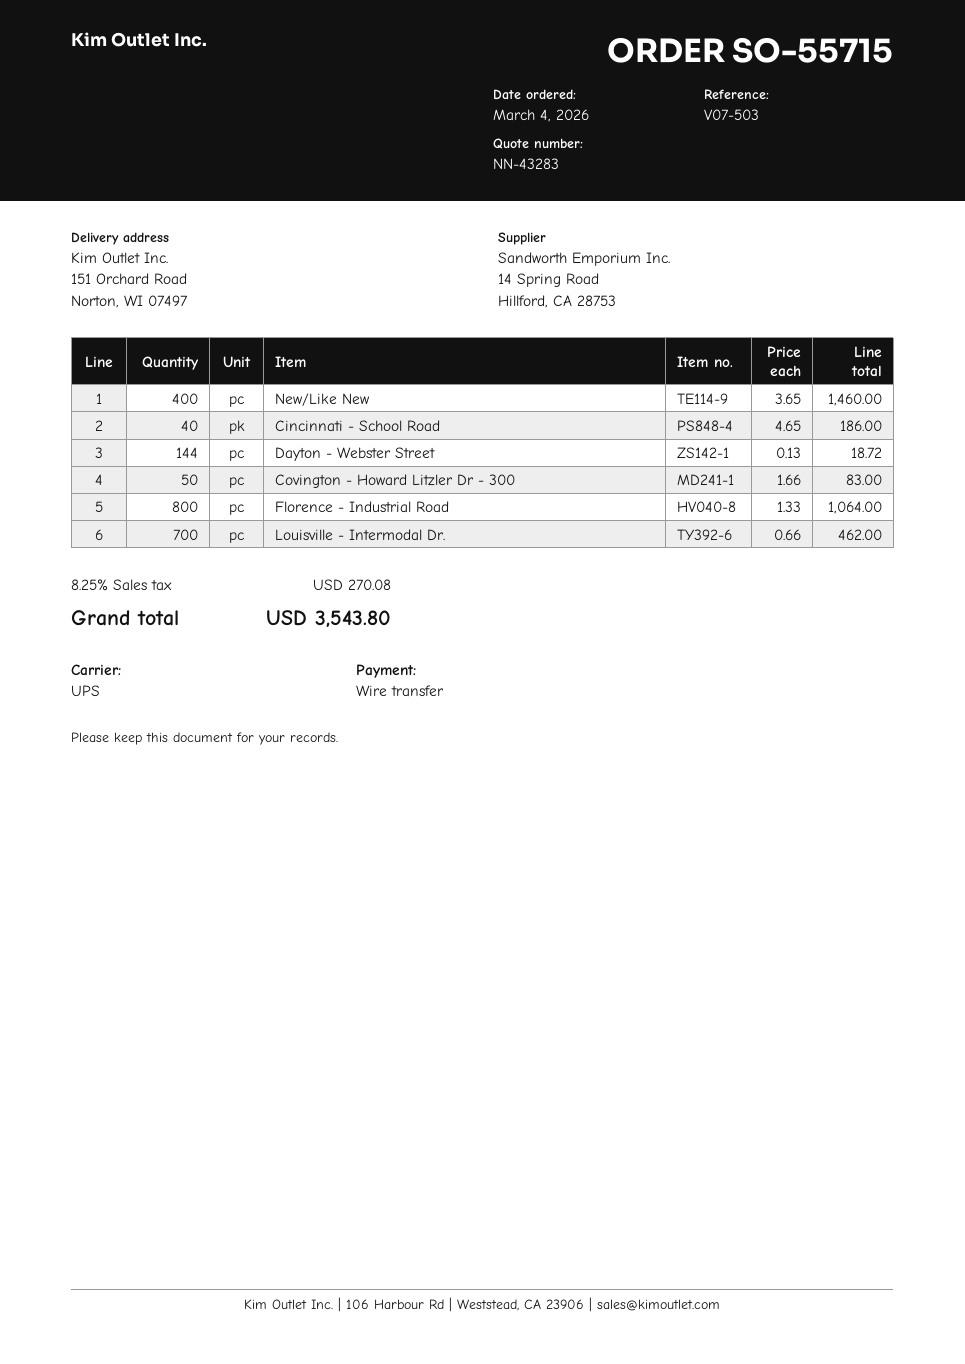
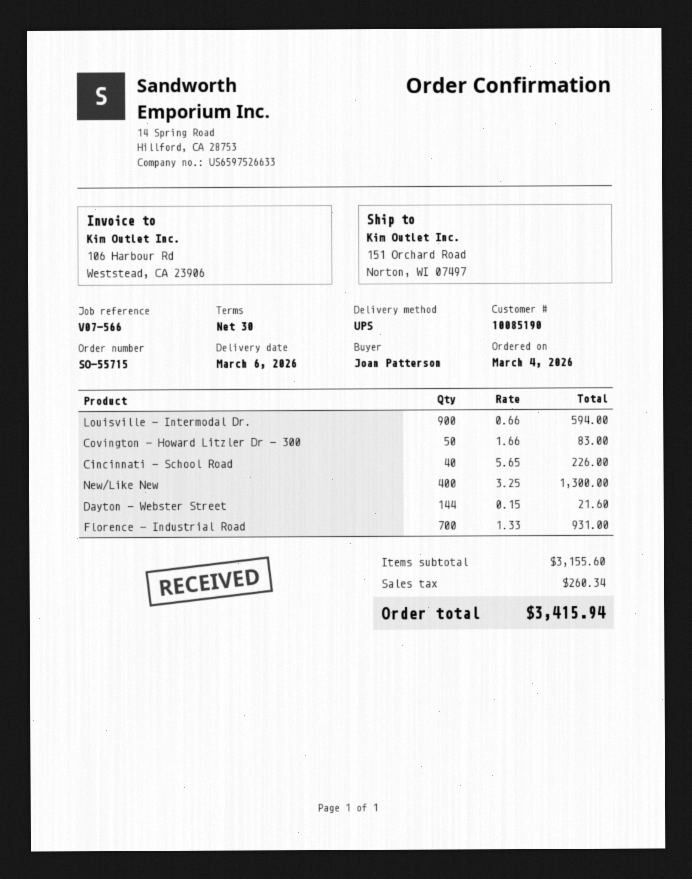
reference: V07-503 -> V07-566
New/Like New: 400 x 3.65 = 1460.00 -> 400 x 3.25 = 1300.00
Cincinnati - School Road: 40 x 4.65 = 186.00 -> 40 x 5.65 = 226.00
Dayton - Webster Street: 144 x 0.13 = 18.72 -> 144 x 0.15 = 21.60
Florence - Industrial Road: 800 x 1.33 = 1064.00 -> 700 x 1.33 = 931.00
Louisville - Intermodal Dr.: 700 x 0.66 = 462.00 -> 900 x 0.66 = 594.00
tax: 270.08 -> 260.34
total: 3543.80 -> 3415.94

